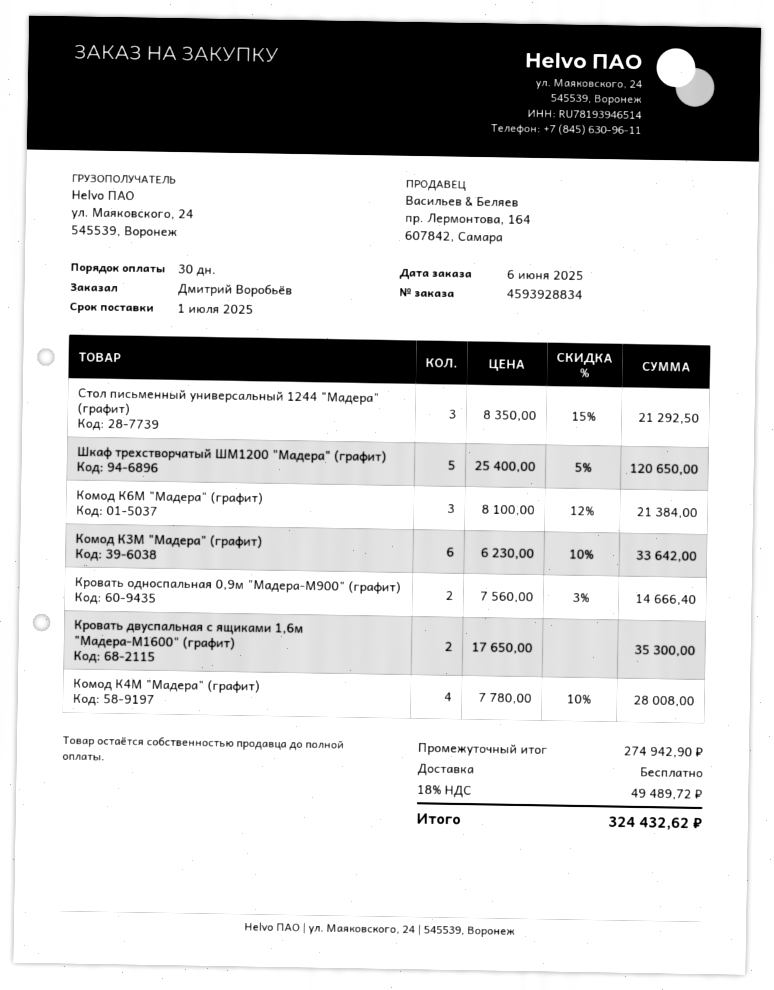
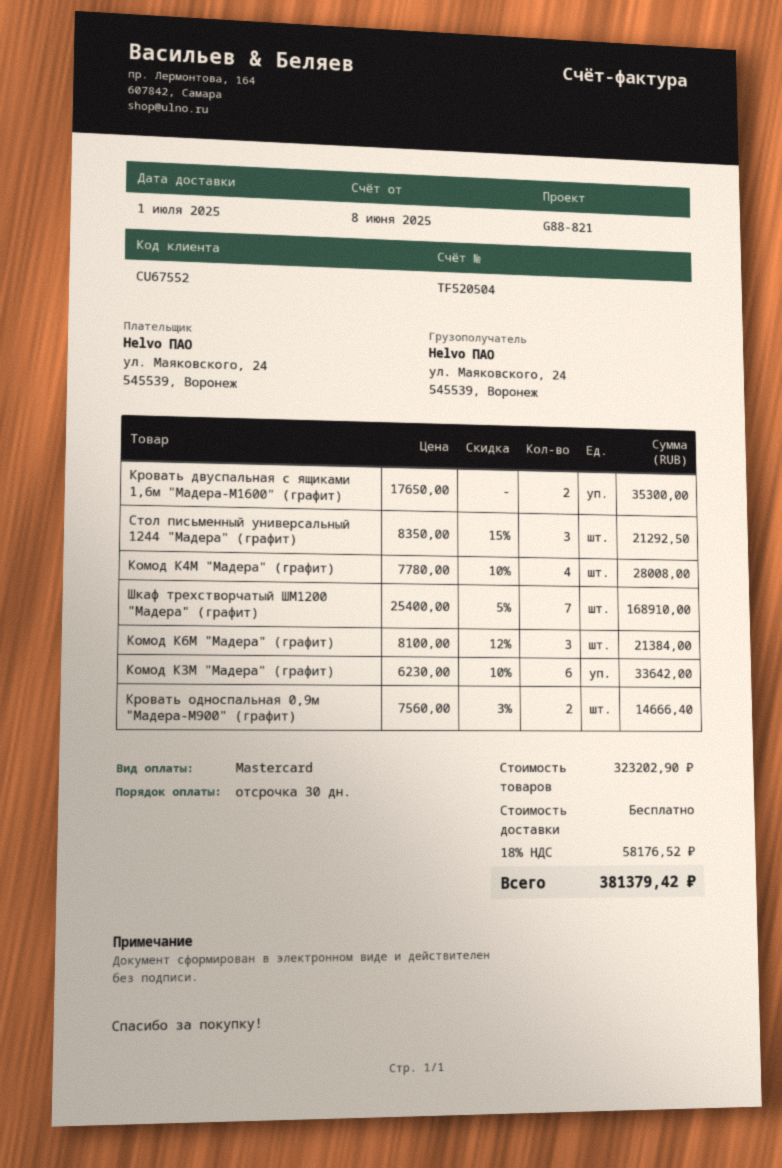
Шкаф трехстворчатый ШМ1200 "Мадера" (графит): 5 x 25400.00 - 5% = 120650.00 -> 7 x 25400.00 - 5% = 168910.00
subtotal: 274942.90 -> 323202.90
tax: 18% = 49489.72 -> 18% = 58176.52
total: 324432.62 -> 381379.42

